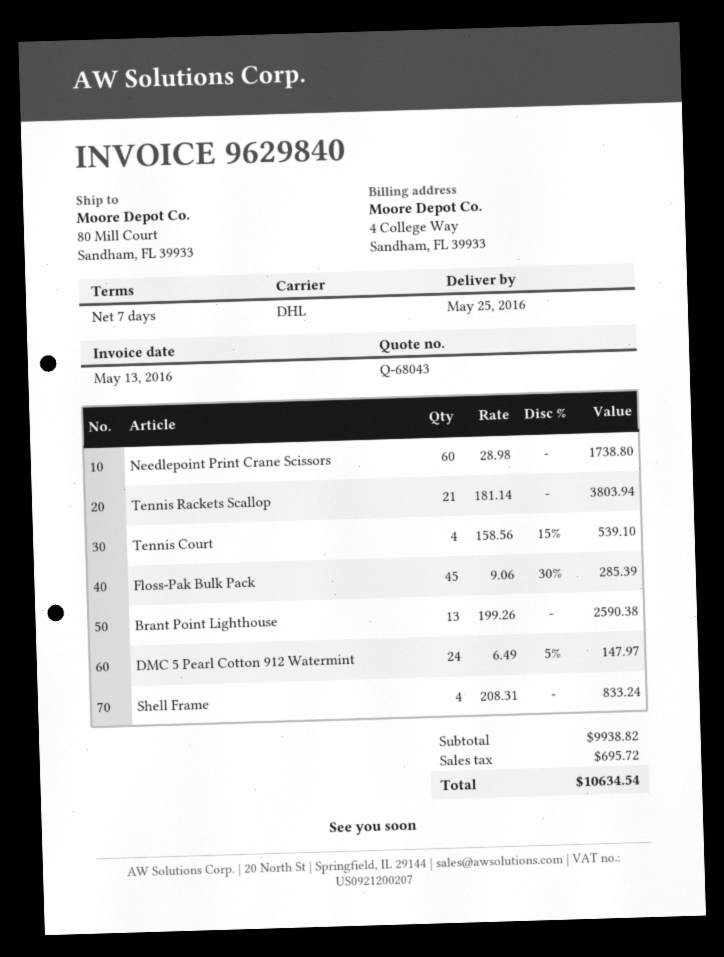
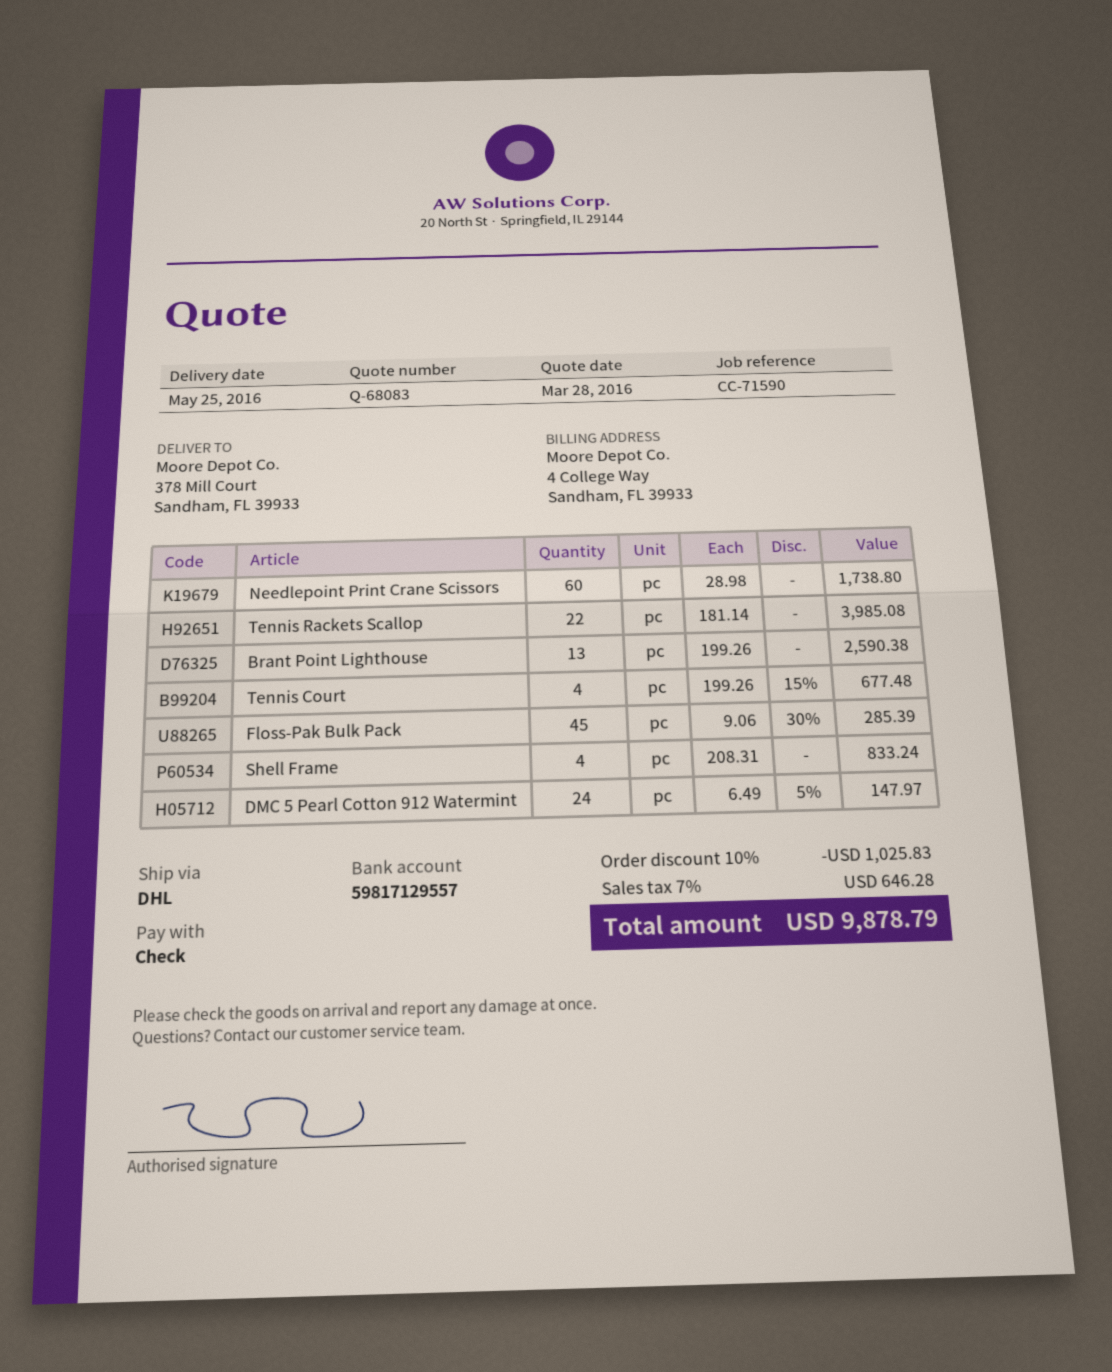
quote number: Q-68043 -> Q-68083
ship to: 80 Mill Court, Sandham, FL 39933 -> 378 Mill Court, Sandham, FL 39933
Tennis Rackets Scallop: 21 x 181.14 = 3803.94 -> 22 x 181.14 = 3985.08
Tennis Court: 4 x 158.56 - 15% = 539.10 -> 4 x 199.26 - 15% = 677.48
discount: none -> 10% = 1025.83
tax: 695.72 -> 646.28
total: 10634.54 -> 9878.79

